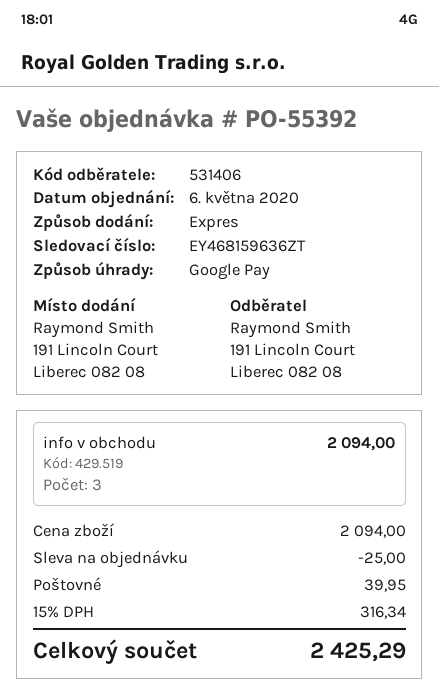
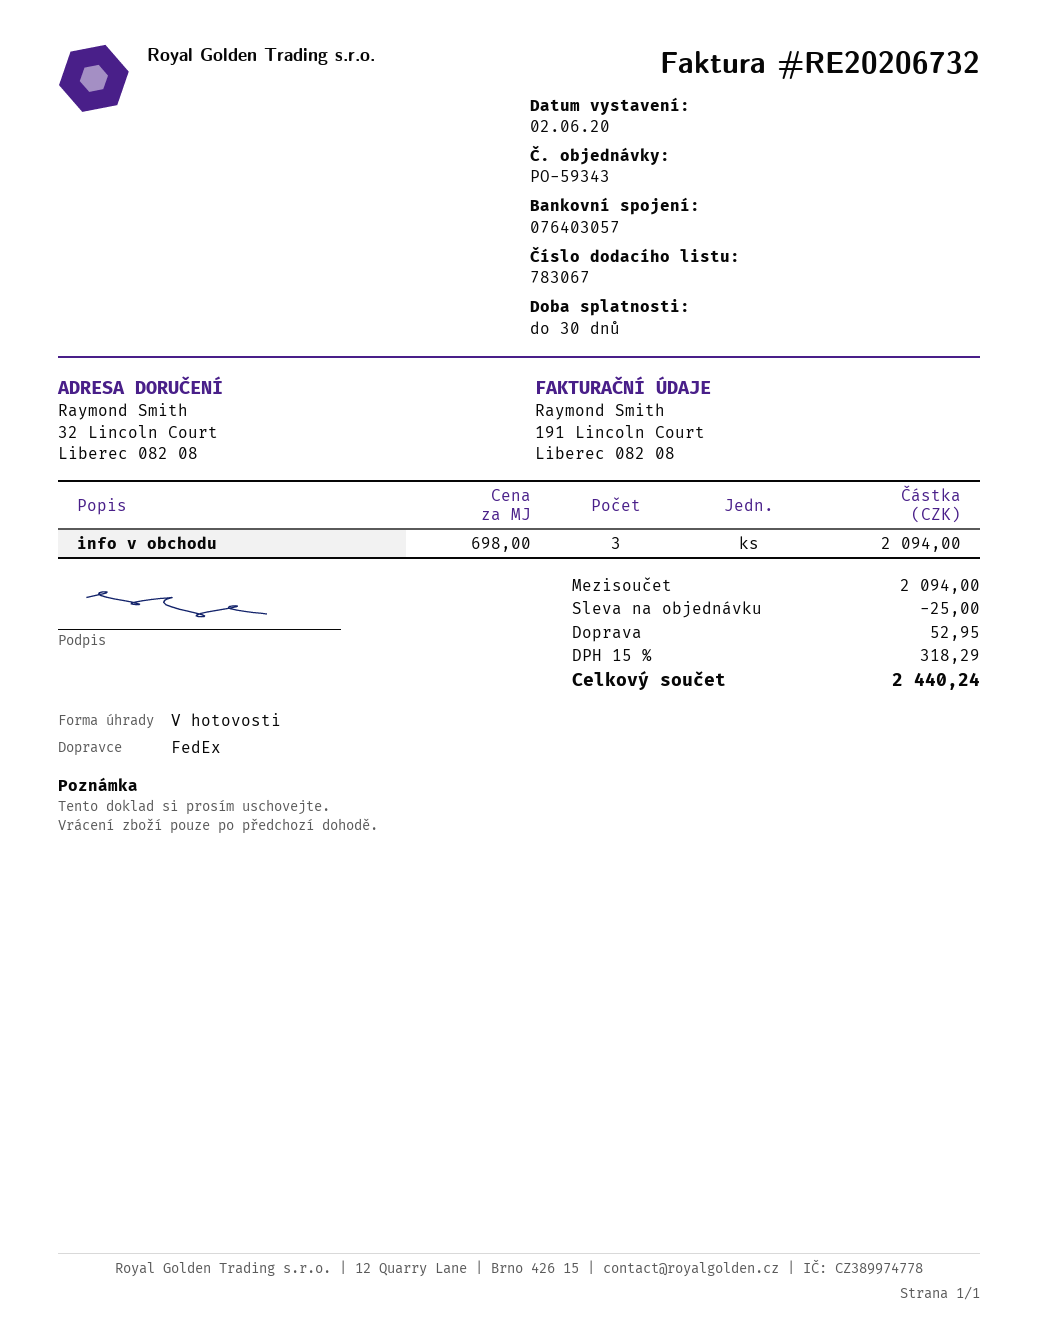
order number: PO-55392 -> PO-59343
payment method: Google Pay -> cash
shipping method: express -> FedEx
ship to: 191 Lincoln Court, Liberec 082 08 -> 32 Lincoln Court, Liberec 082 08
shipping: 39.95 -> 52.95
tax: 15% = 316.34 -> 15% = 318.29
total: 2425.29 -> 2440.24

